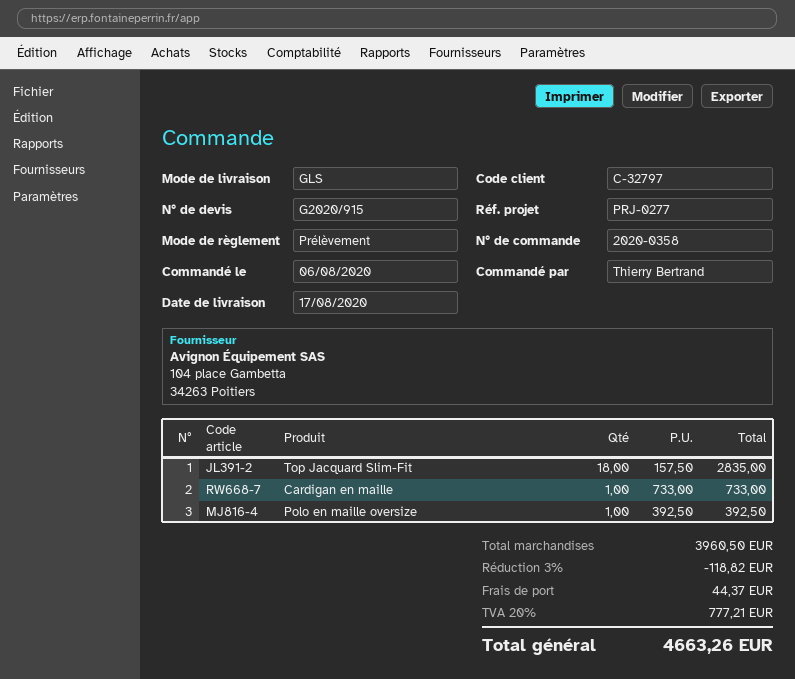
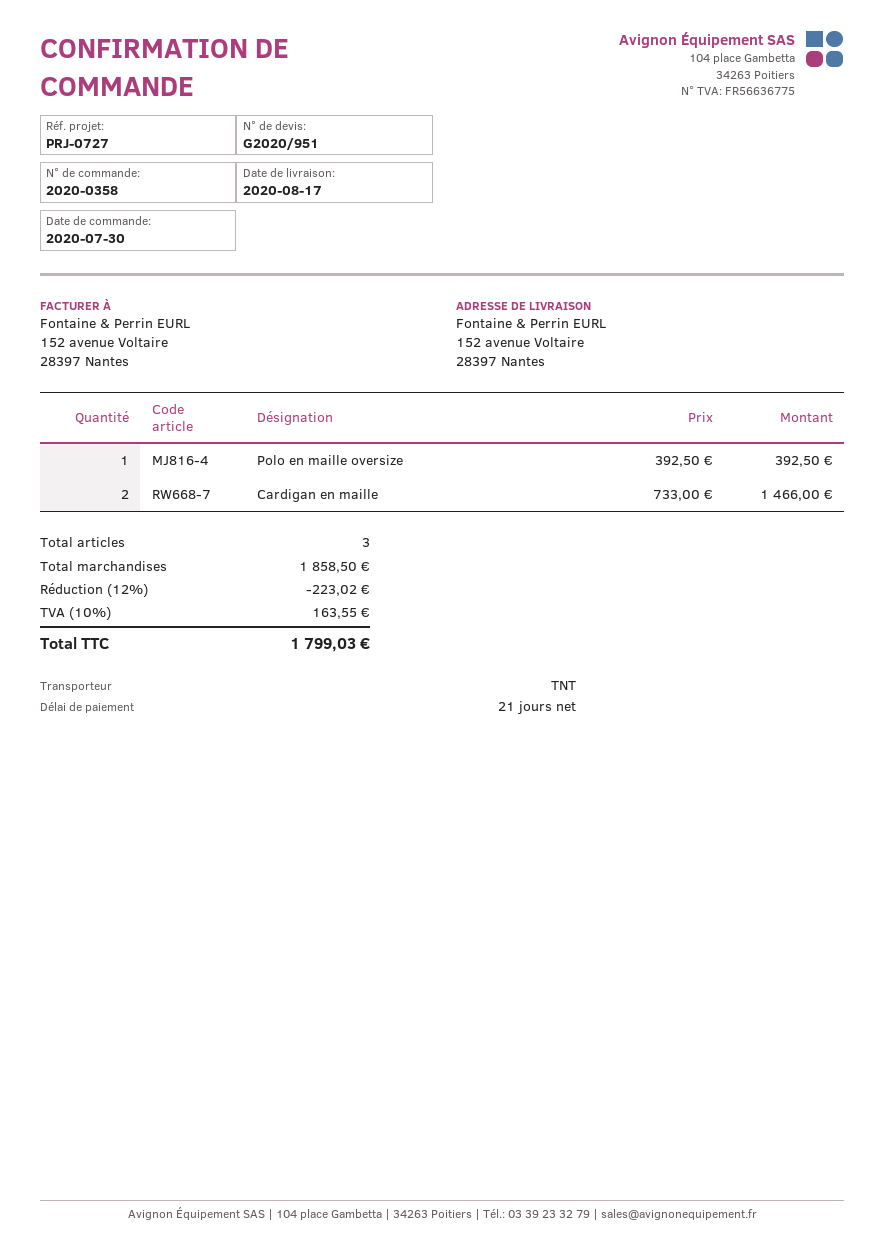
quote number: G2020/915 -> G2020/951
order date: 2020-08-06 -> 2020-07-30
reference: PRJ-0277 -> PRJ-0727
shipping method: GLS -> TNT
Top Jacquard Slim-Fit: 18 x 157.50 = 2835.00 -> none
Cardigan en maille: 1 x 733.00 = 733.00 -> 2 x 733.00 = 1466.00
subtotal: 3960.50 -> 1858.50
discount: 3% = 118.82 -> 12% = 223.02
shipping: 44.37 -> none
tax: 20% = 777.21 -> 10% = 163.55
total: 4663.26 -> 1799.03

